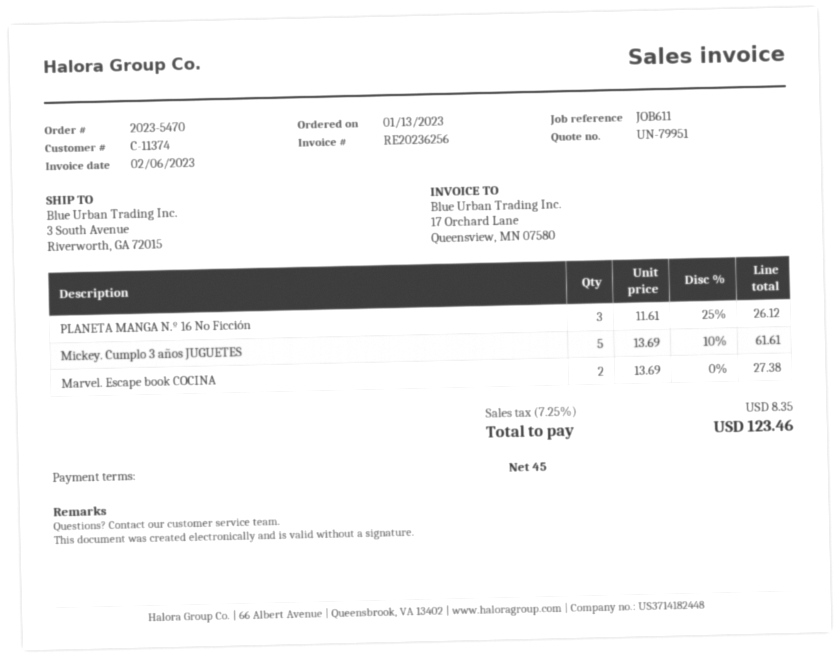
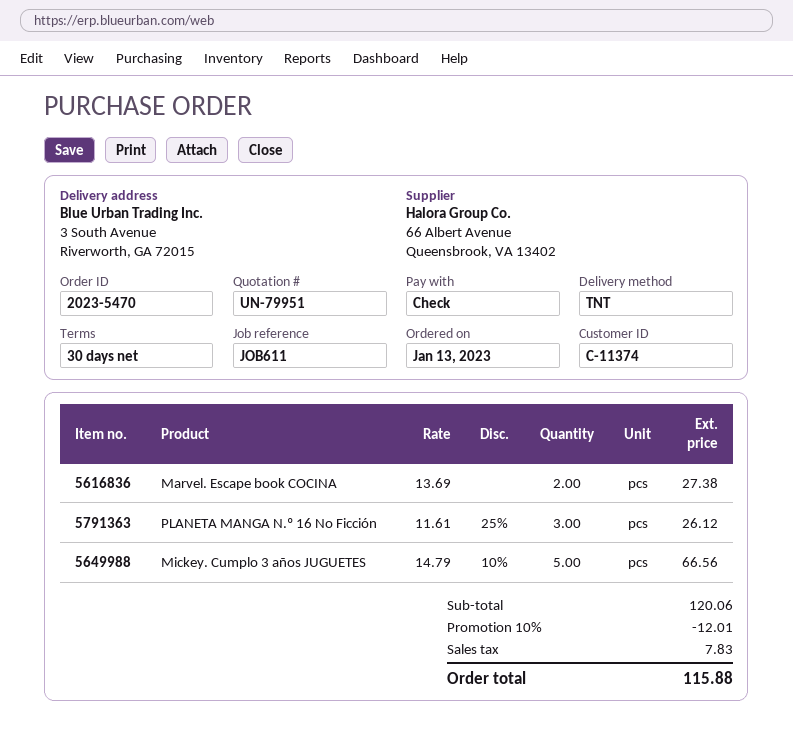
payment terms: 45 days -> 30 days
Mickey. Cumplo 3 años JUGUETES: 5 x 13.69 - 10% = 61.61 -> 5 x 14.79 - 10% = 66.56
discount: none -> 10% = 12.01
tax: 8.35 -> 7.83
total: 123.46 -> 115.88

